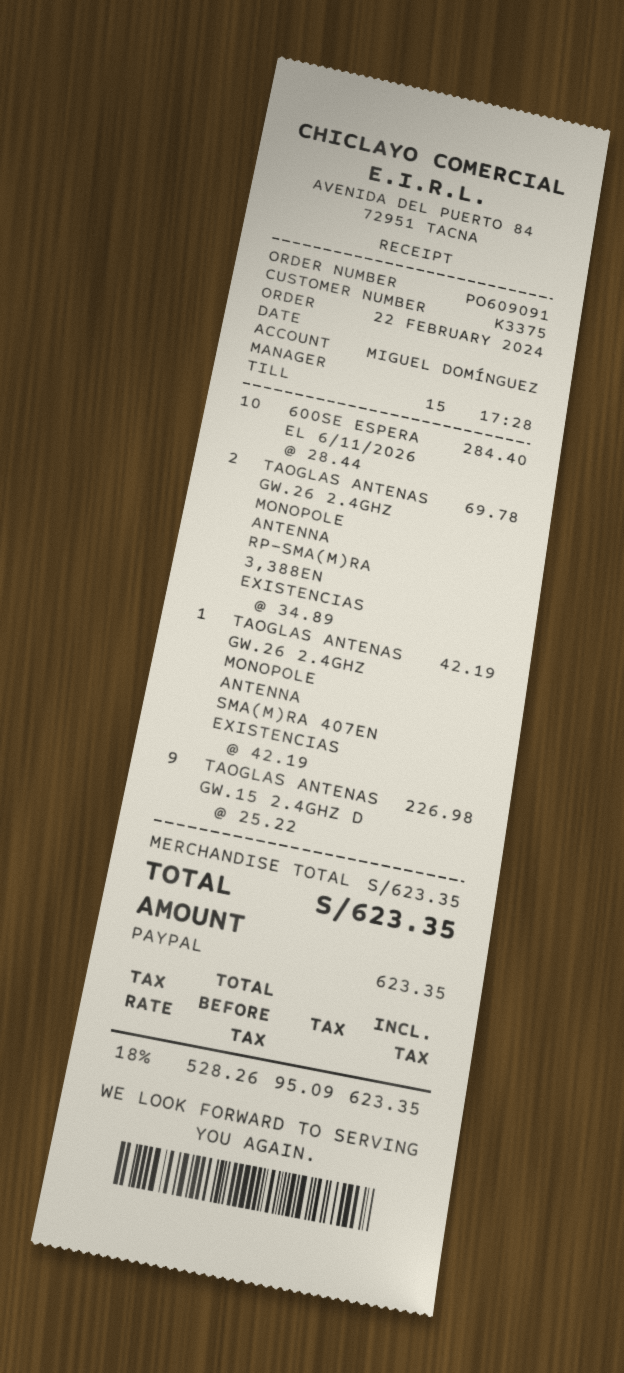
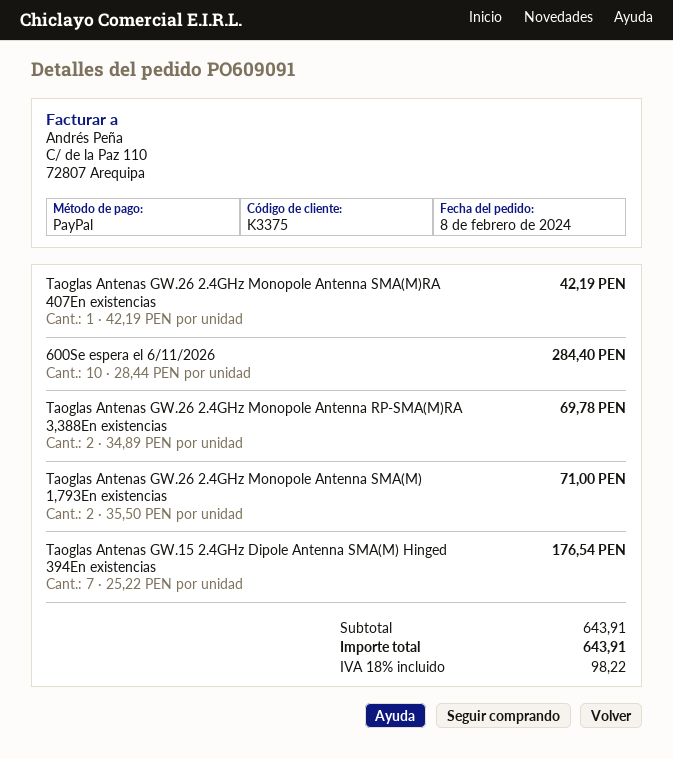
order date: 2024-02-22 -> 2024-02-08
TAOGLAS ANTENAS GW.15 2.4GHZ D: 9 x 25.22 = 226.98 -> 7 x 25.22 = 176.54
Taoglas Antenas GW.26 2.4GHz Monopole Antenna SMA(M) 1,793En existencias: none -> 2 x 35.50 = 71.00
subtotal: 623.35 -> 643.91
tax: 18% = 95.09 -> 18% = 98.22
total: 623.35 -> 643.91

